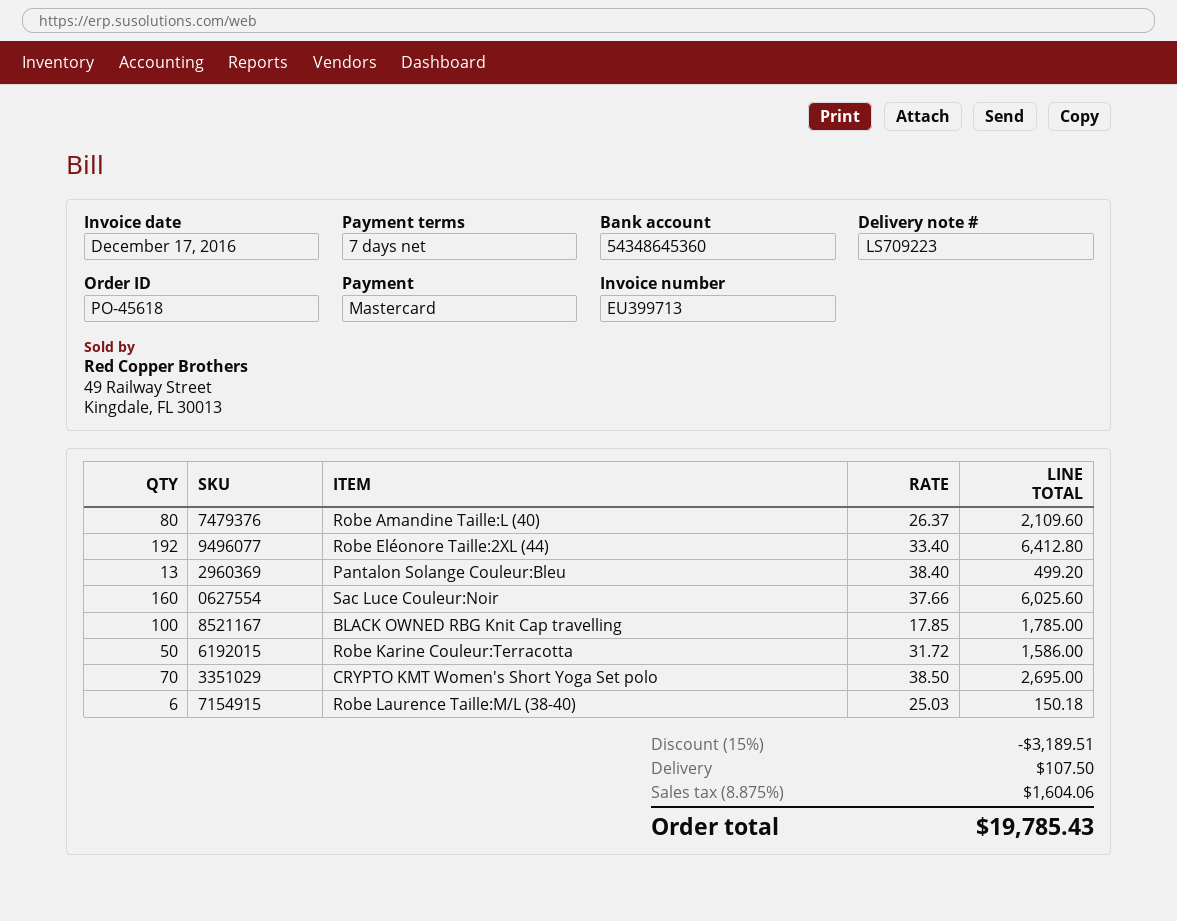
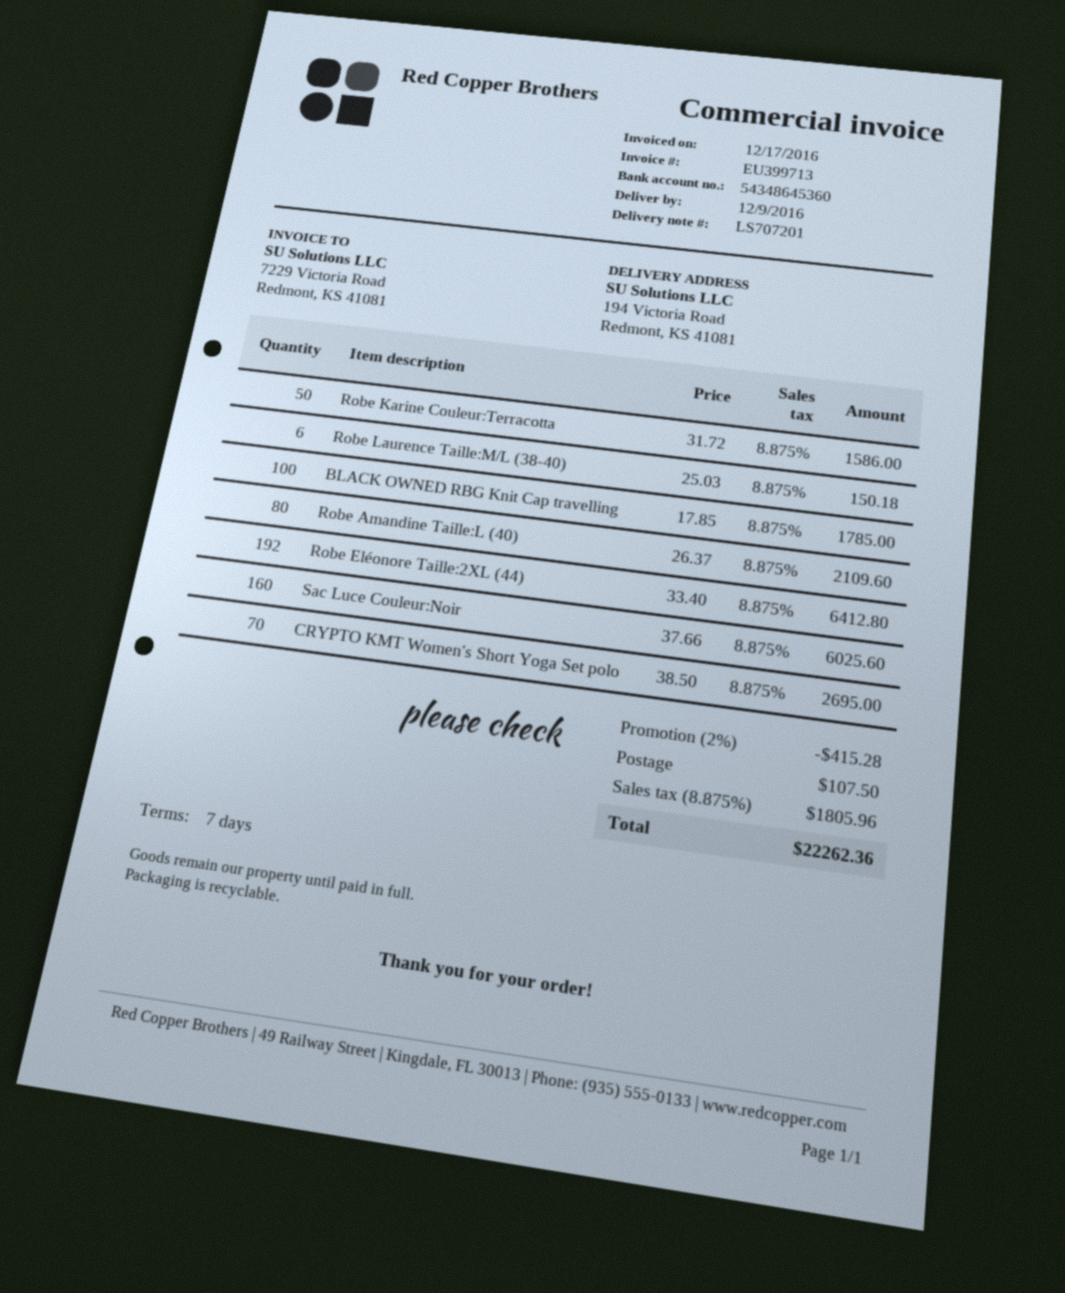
delivery note number: LS709223 -> LS707201
Pantalon Solange Couleur:Bleu: 13 x 38.40 = 499.20 -> none
discount: 15% = 3189.51 -> 2% = 415.28
tax: 8.875% = 1604.06 -> 8.875% = 1805.96
total: 19785.43 -> 22262.36

